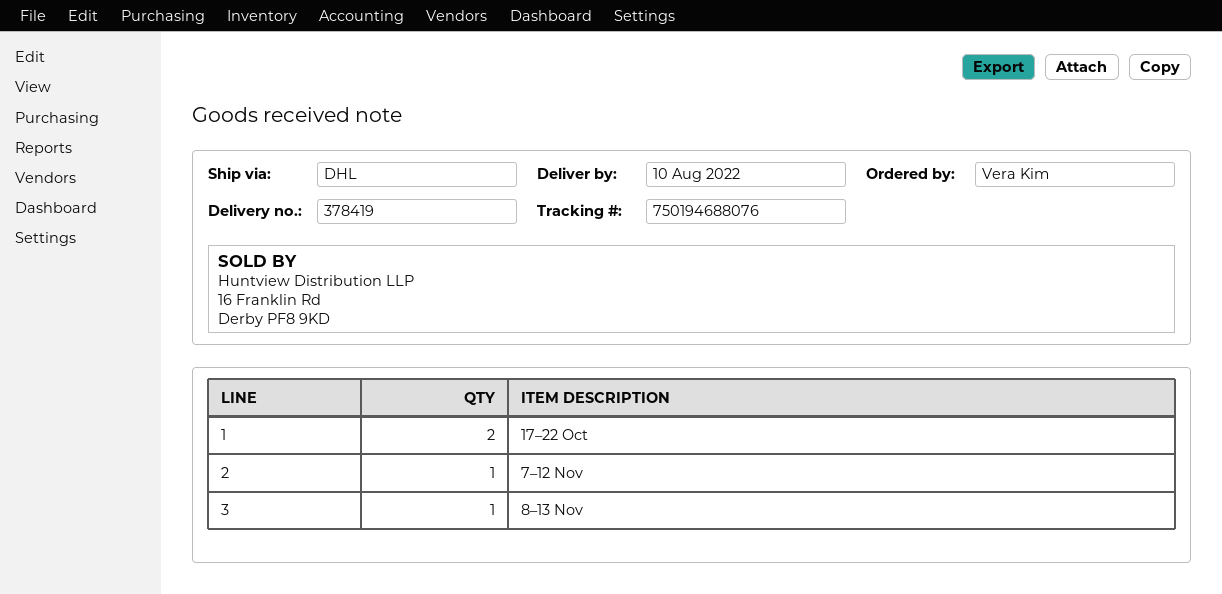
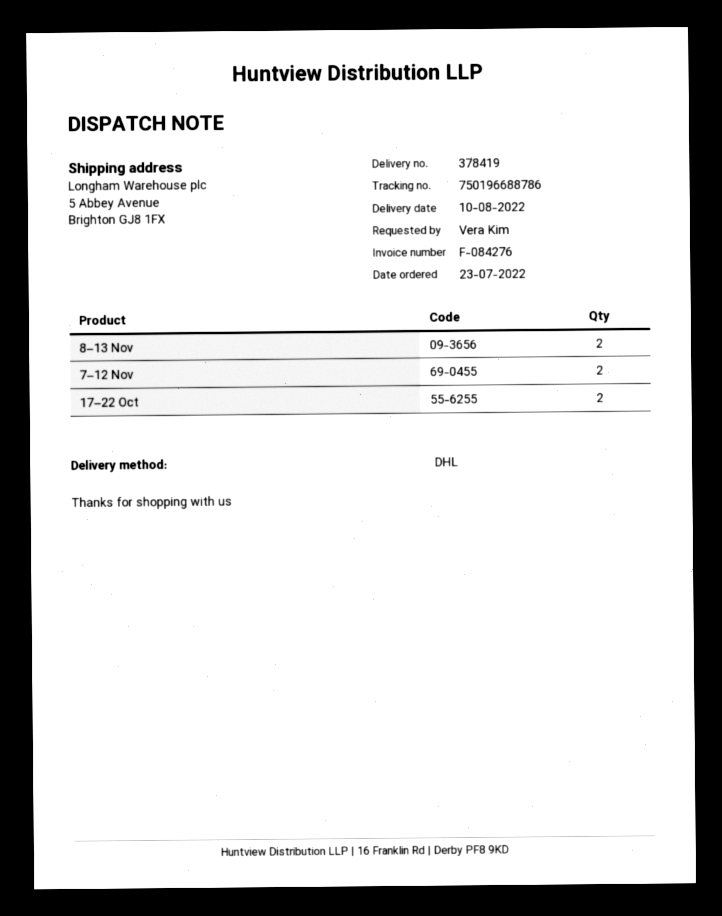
tracking number: 750194688076 -> 750196688786
7–12 Nov: 1 -> 2
8–13 Nov: 1 -> 2

